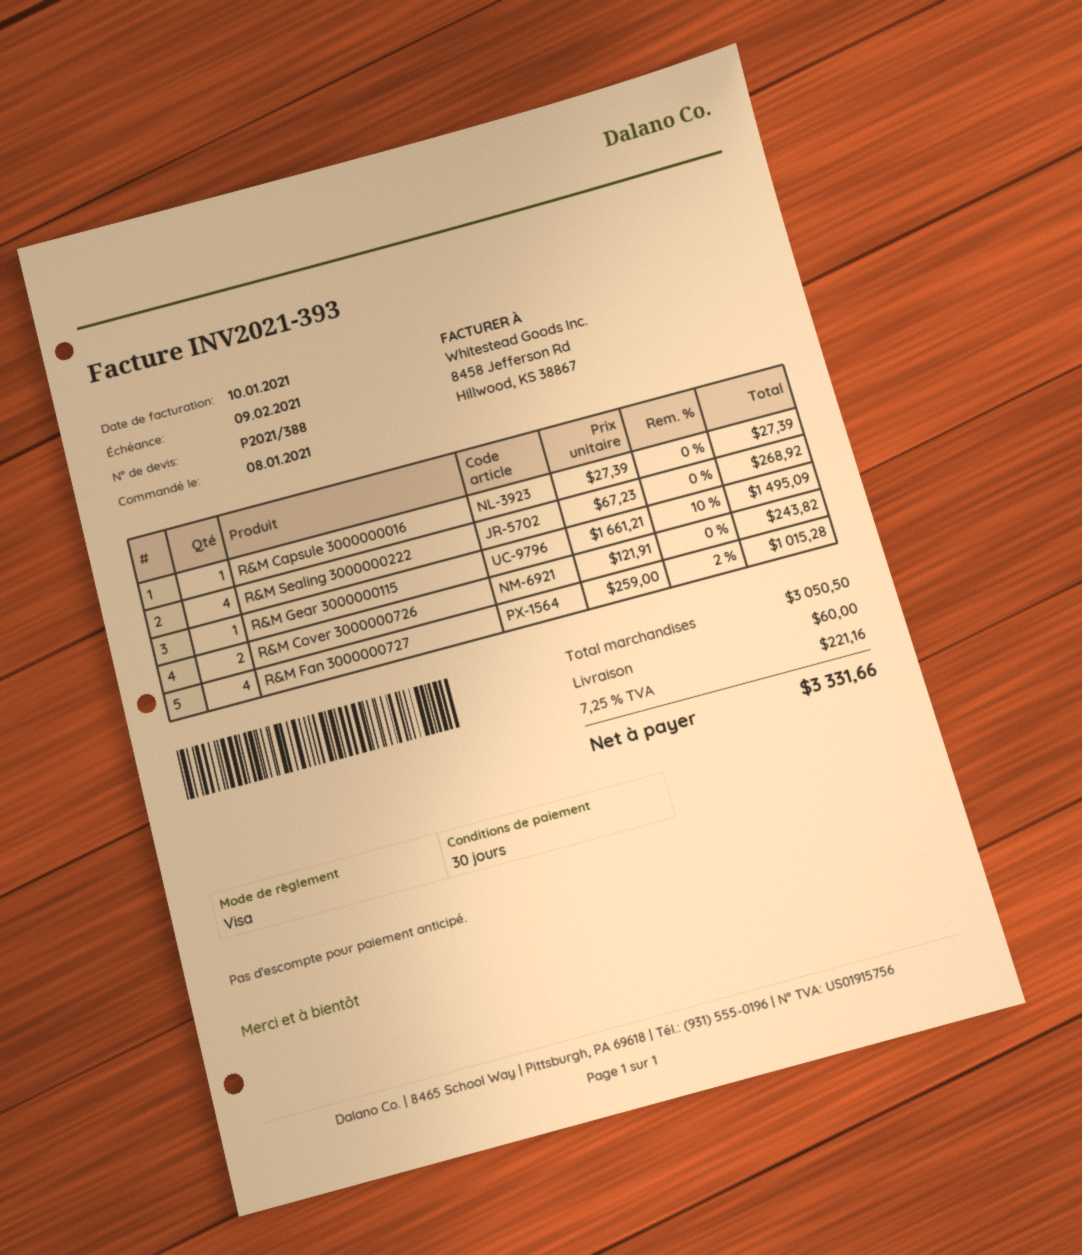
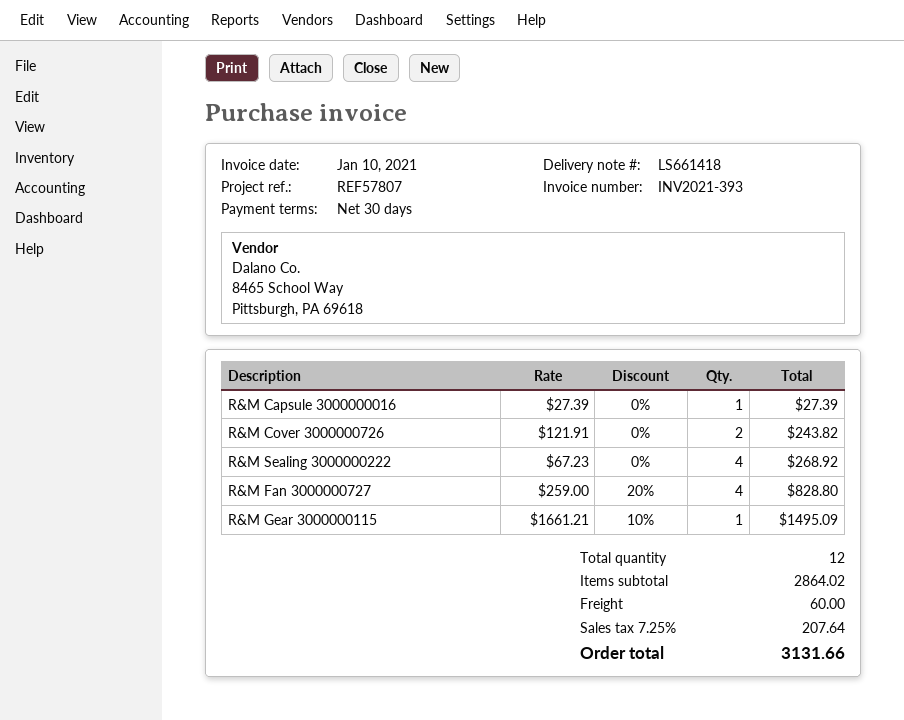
R&M Fan 3000000727: 4 x 259.00 - 2% = 1015.28 -> 4 x 259.00 - 20% = 828.80
subtotal: 3050.50 -> 2864.02
tax: 7.25% = 221.16 -> 7.25% = 207.64
total: 3331.66 -> 3131.66

